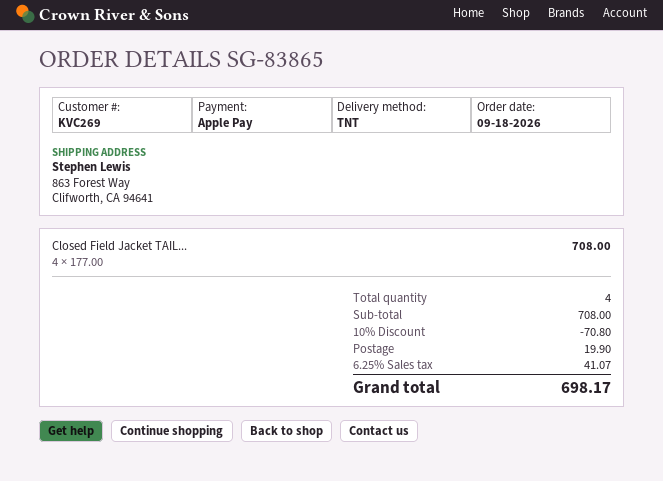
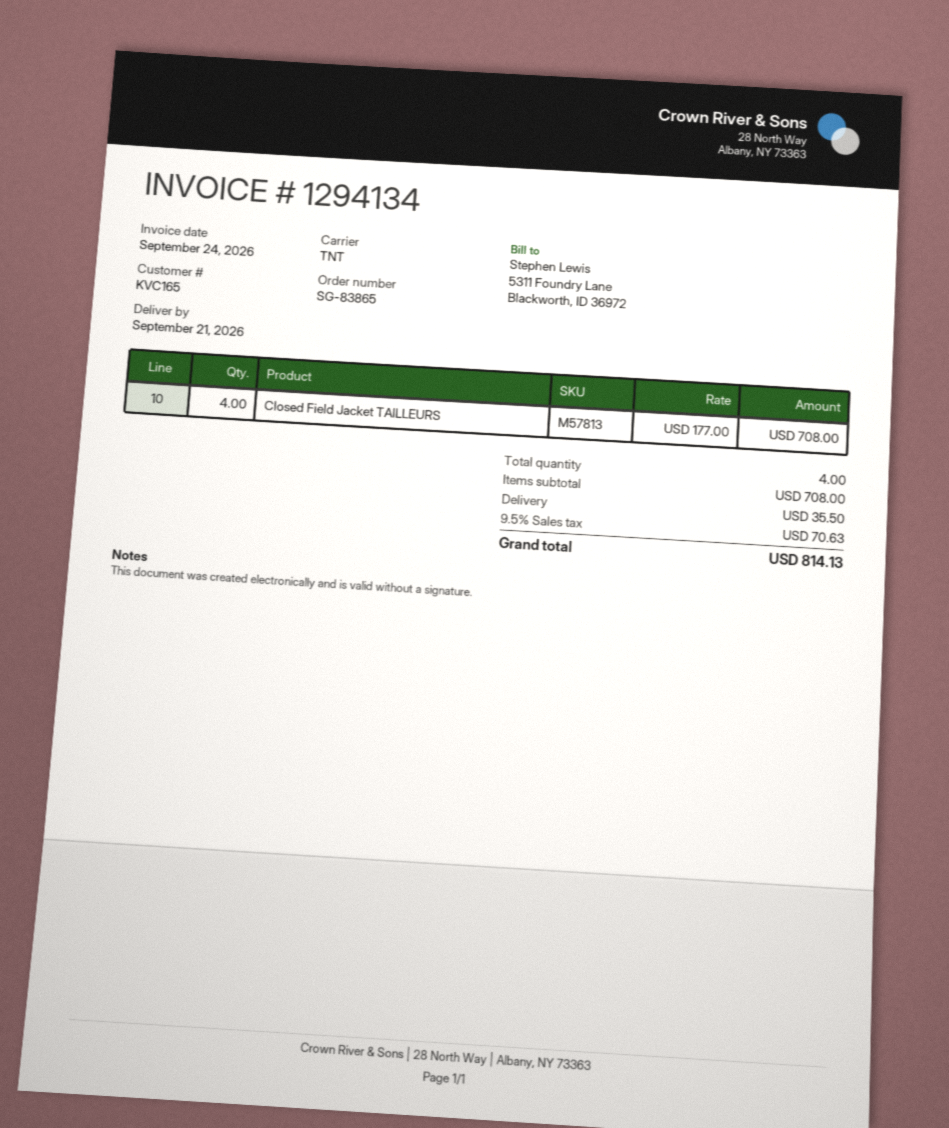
customer number: KVC269 -> KVC165
discount: 10% = 70.80 -> none
shipping: 19.90 -> 35.50
tax: 6.25% = 41.07 -> 9.5% = 70.63
total: 698.17 -> 814.13

